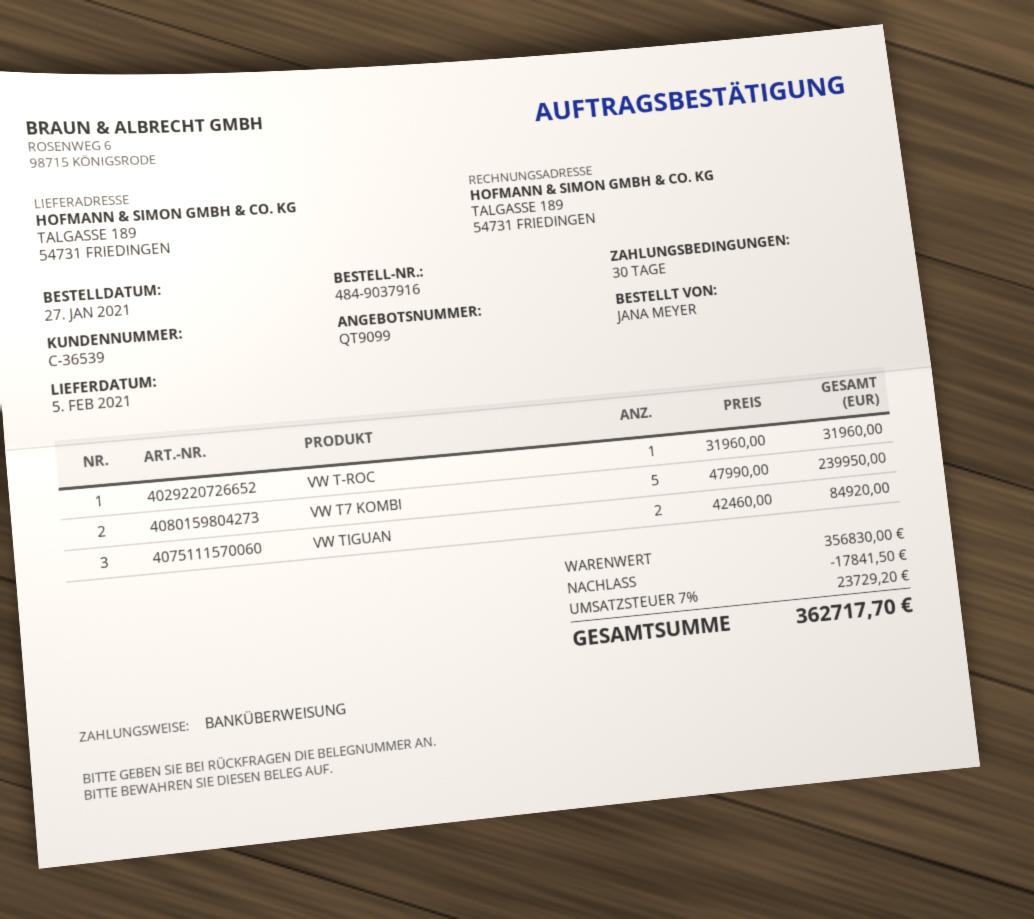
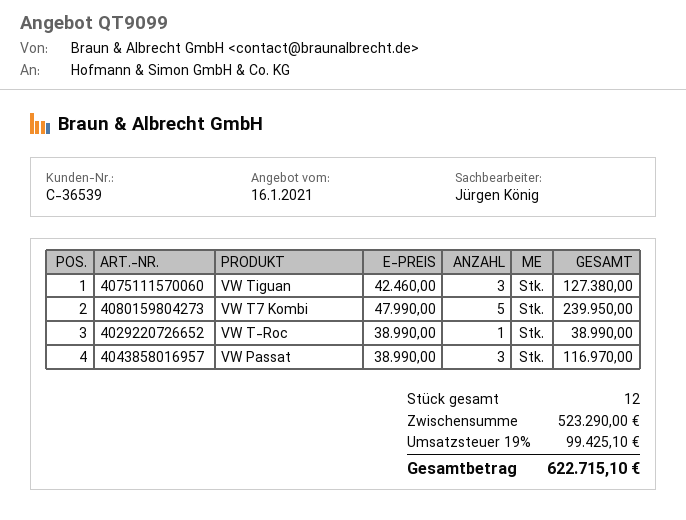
VW T-ROC: 1 x 31960.00 = 31960.00 -> 1 x 38990.00 = 38990.00
VW TIGUAN: 2 x 42460.00 = 84920.00 -> 3 x 42460.00 = 127380.00
VW Passat: none -> 3 x 38990.00 = 116970.00
subtotal: 356830.00 -> 523290.00
discount: 17841.50 -> none
tax: 7% = 23729.20 -> 19% = 99425.10
total: 362717.70 -> 622715.10

